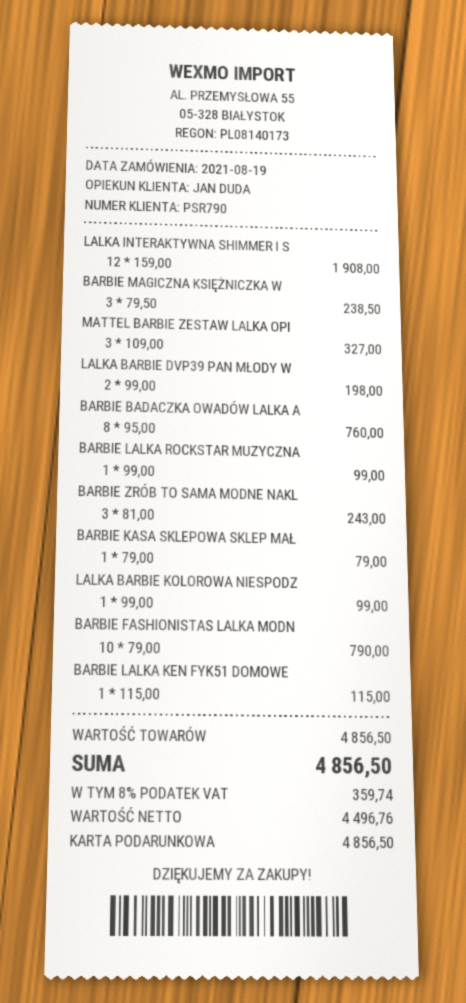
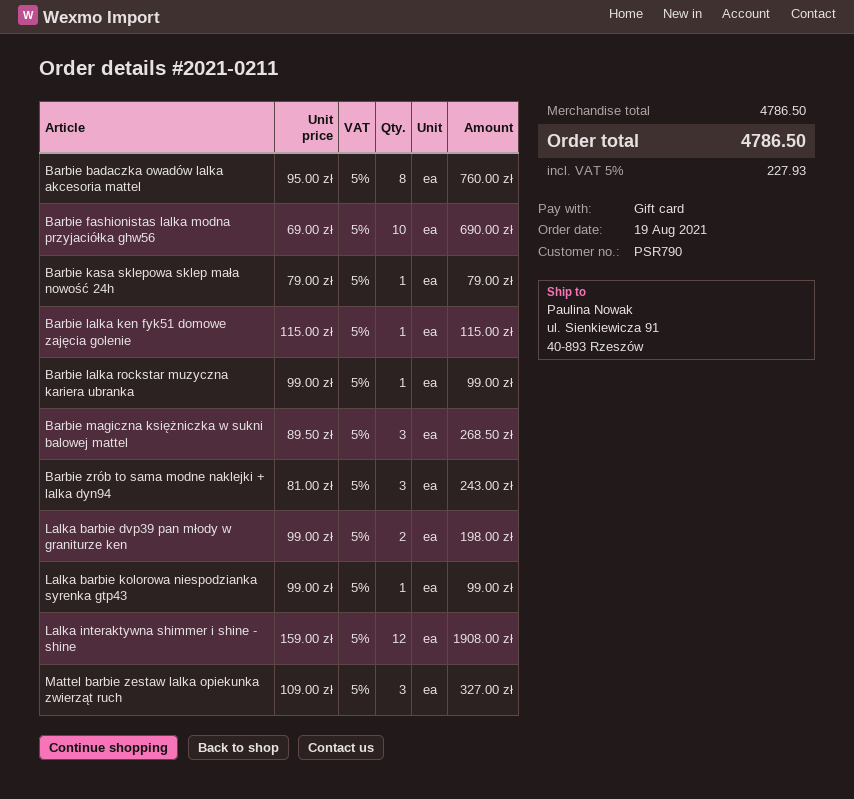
BARBIE MAGICZNA KSIĘŻNICZKA W: 3 x 79.50 = 238.50 -> 3 x 89.50 = 268.50
BARBIE FASHIONISTAS LALKA MODN: 10 x 79.00 = 790.00 -> 10 x 69.00 = 690.00
subtotal: 4856.50 -> 4786.50
tax: 8% = 359.74 -> 5% = 227.93
total: 4856.50 -> 4786.50

